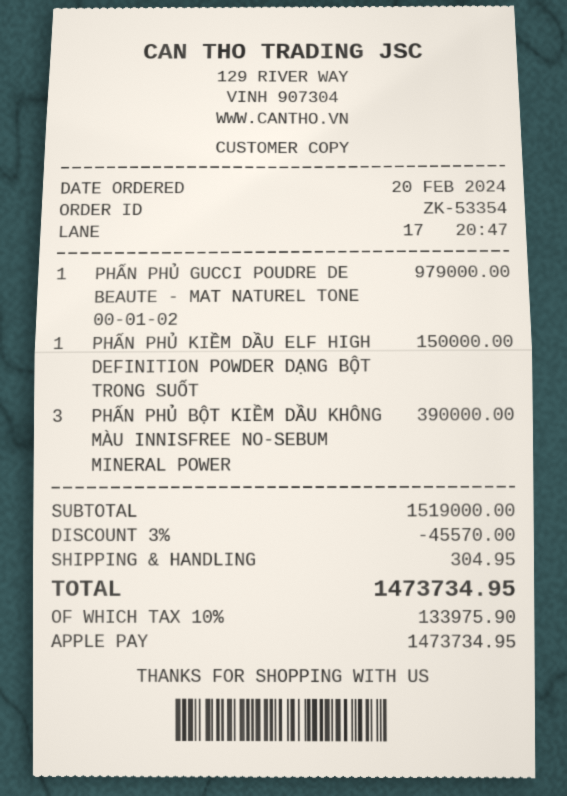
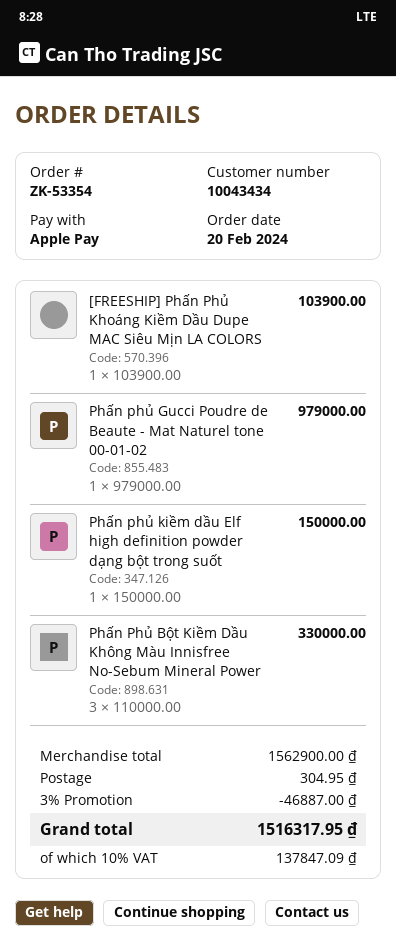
PHẤN PHỦ BỘT KIỀM DẦU KHÔNG MÀU INNISFREE NO-SEBUM MINERAL POWER: 3 for 390000.00 -> 3 for 330000.00
[FREESHIP] Phấn Phủ Khoáng Kiềm Dầu Dupe MAC Siêu Mịn LA COLORS: none -> 1 for 103900.00
subtotal: 1519000.00 -> 1562900.00
discount: 3% = 45570.00 -> 3% = 46887.00
tax: 10% = 133975.90 -> 10% = 137847.09
total: 1473734.95 -> 1516317.95

